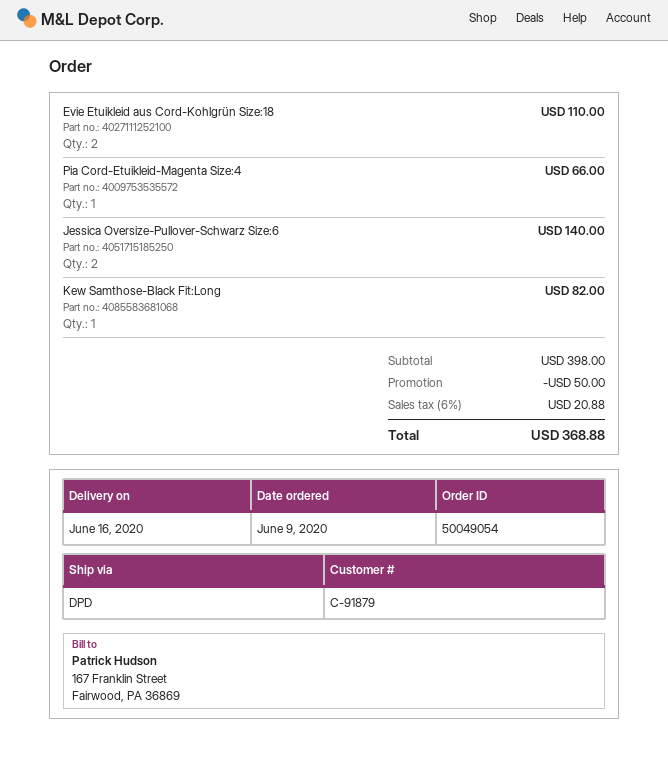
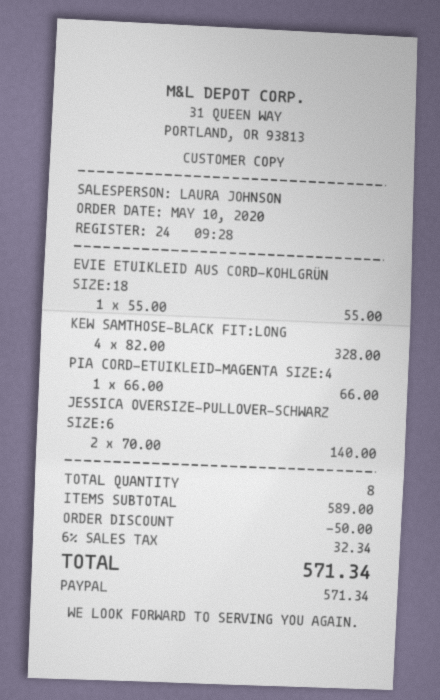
order date: 2020-06-09 -> 2020-05-10
Evie Etuikleid aus Cord-Kohlgrün Size:18: 2 for 110.00 -> 1 for 55.00
Kew Samthose-Black Fit:Long: 1 for 82.00 -> 4 for 328.00
subtotal: 398.00 -> 589.00
tax: 6% = 20.88 -> 6% = 32.34
total: 368.88 -> 571.34

